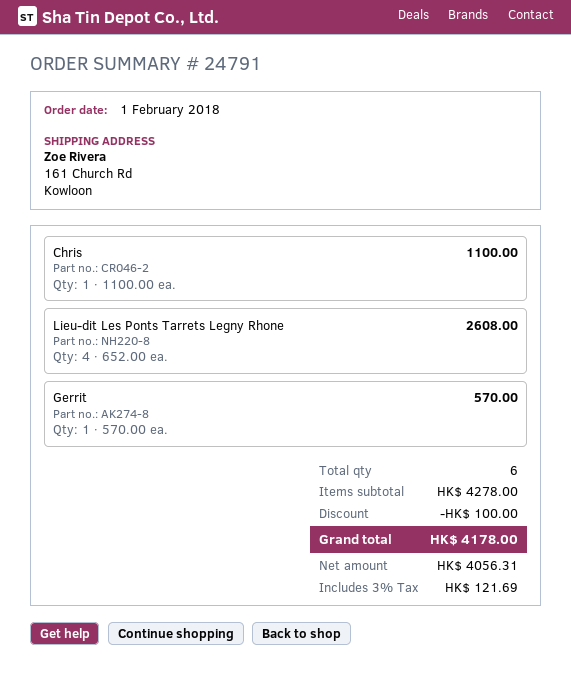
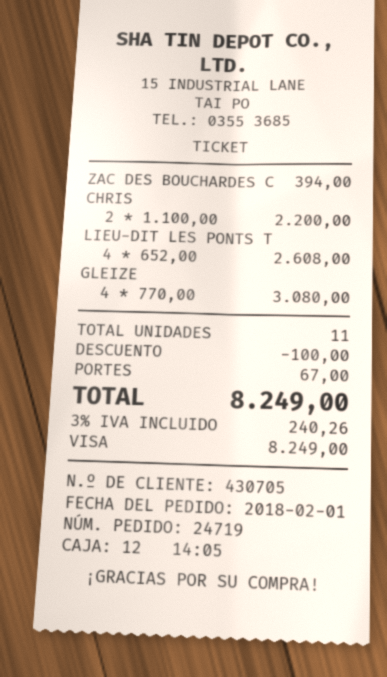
order number: 24791 -> 24719
Chris: 1 x 1100.00 = 1100.00 -> 2 x 1100.00 = 2200.00
Gerrit: 1 x 570.00 = 570.00 -> none
ZAC DES BOUCHARDES C: none -> 1 x 394.00 = 394.00
GLEIZE: none -> 4 x 770.00 = 3080.00
total quantity: 6 -> 11
shipping: none -> 67.00
tax: 3% = 121.69 -> 3% = 240.26
total: 4178.00 -> 8249.00

